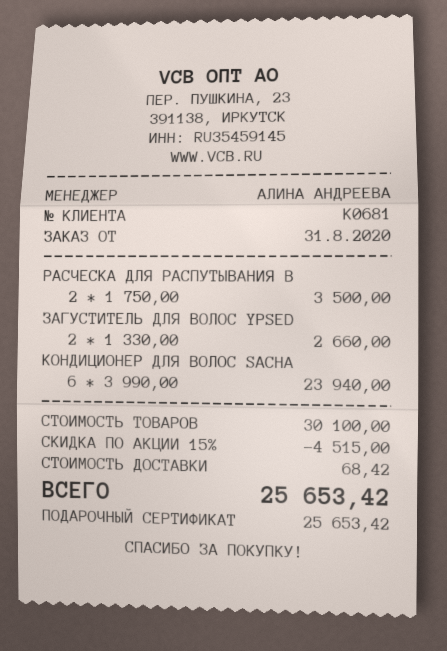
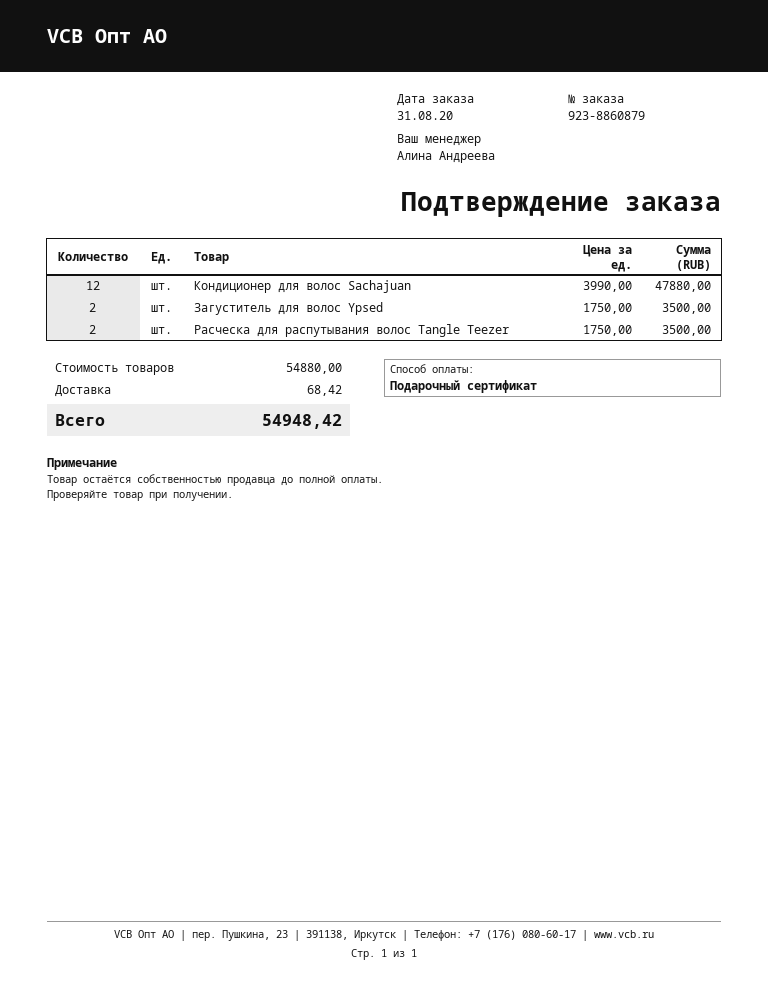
ЗАГУСТИТЕЛЬ ДЛЯ ВОЛОС YPSED: 2 x 1330.00 = 2660.00 -> 2 x 1750.00 = 3500.00
КОНДИЦИОНЕР ДЛЯ ВОЛОС SACHA: 6 x 3990.00 = 23940.00 -> 12 x 3990.00 = 47880.00
subtotal: 30100.00 -> 54880.00
discount: 15% = 4515.00 -> none
total: 25653.42 -> 54948.42

